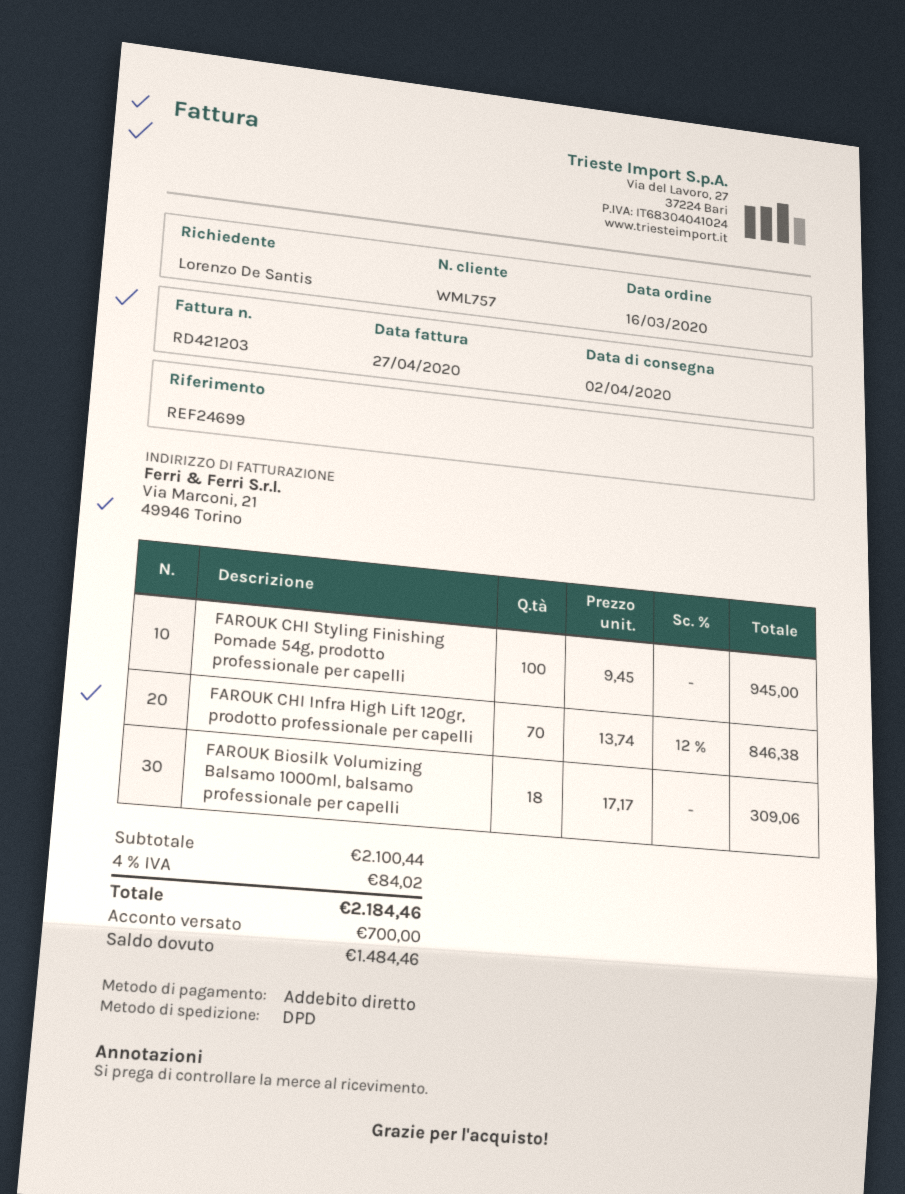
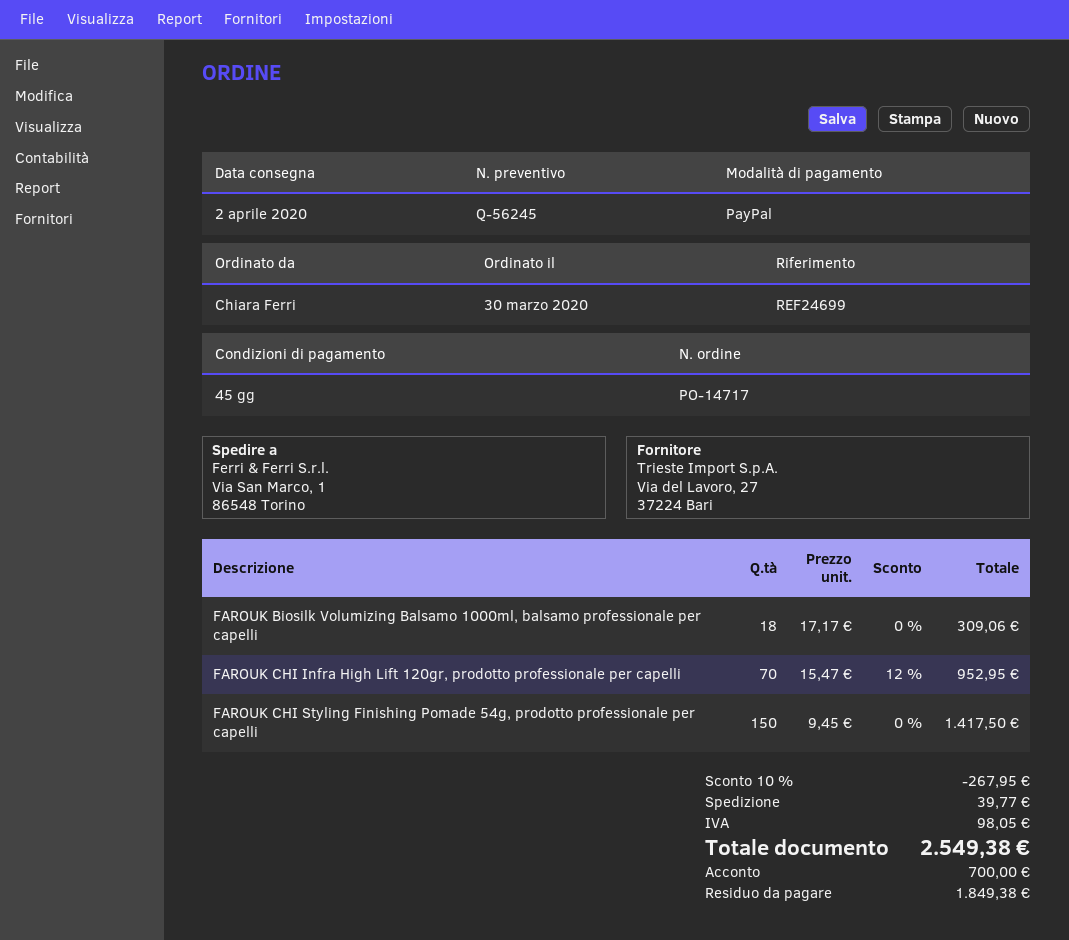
order date: 2020-03-16 -> 2020-03-30
ordered by: Lorenzo De Santis -> Chiara Ferri
payment method: direct debit -> PayPal
FAROUK CHI Styling Finishing Pomade 54g, prodotto professionale per capelli: 100 x 9.45 = 945.00 -> 150 x 9.45 = 1417.50
FAROUK CHI Infra High Lift 120gr, prodotto professionale per capelli: 70 x 13.74 - 12% = 846.38 -> 70 x 15.47 - 12% = 952.95
discount: none -> 10% = 267.95
shipping: none -> 39.77
tax: 84.02 -> 98.05
total: 2184.46 -> 2549.38
balance: 1484.46 -> 1849.38

